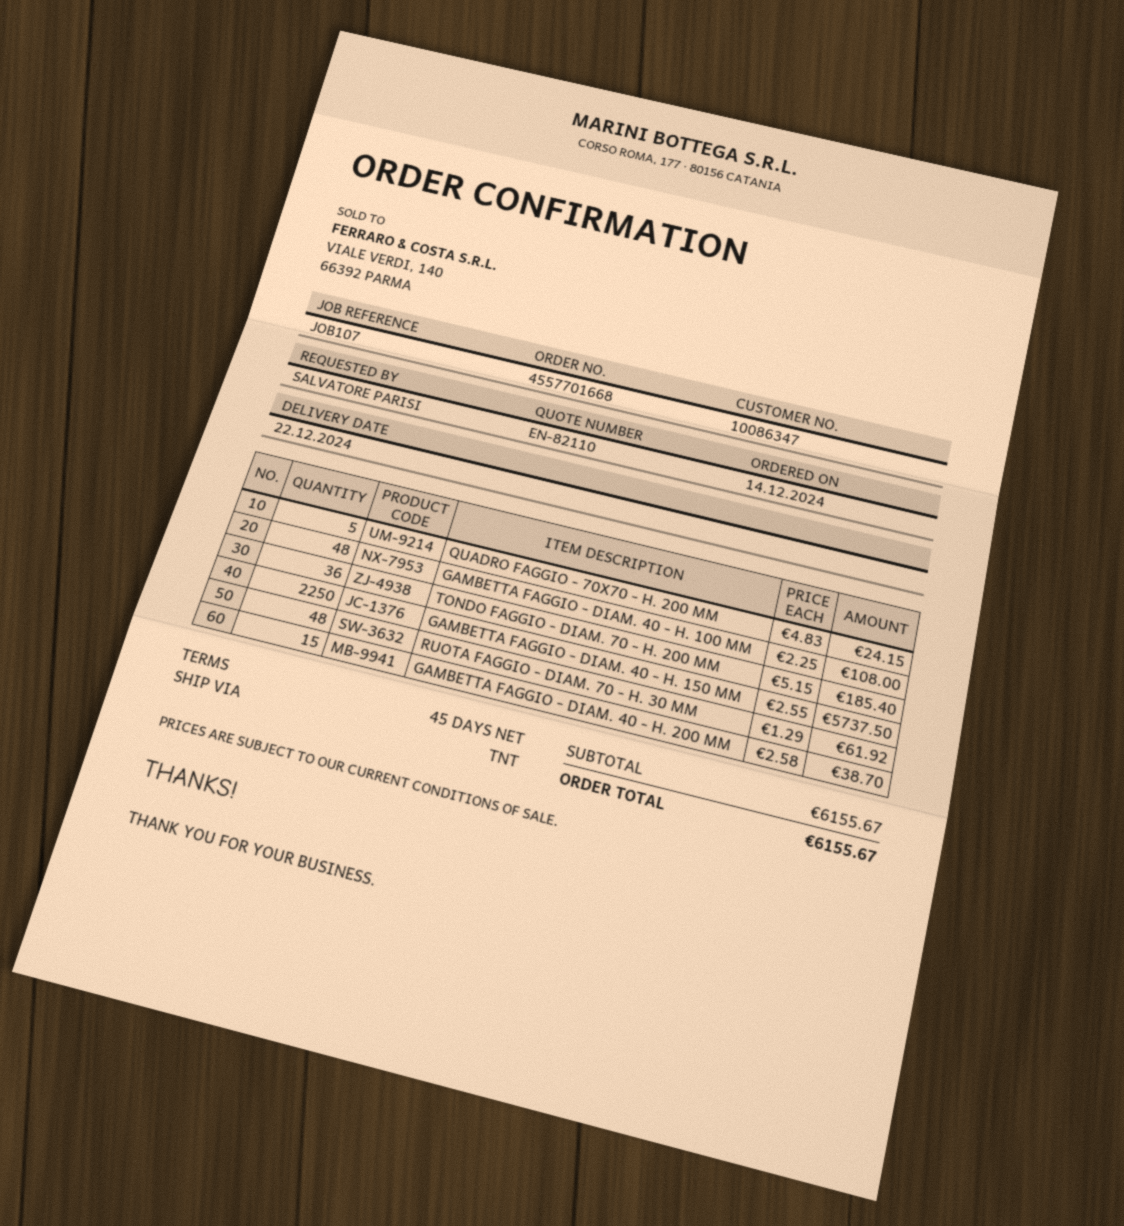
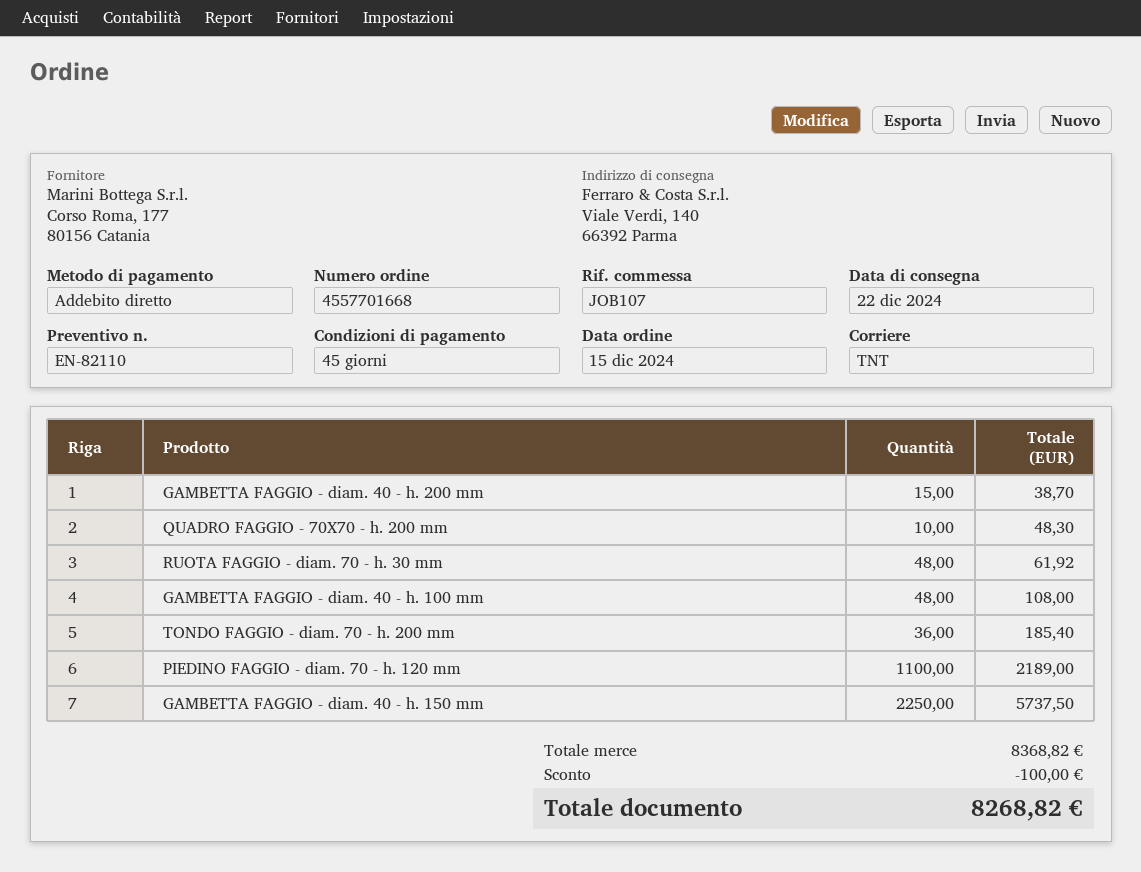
order date: 2024-12-14 -> 2024-12-15
QUADRO FAGGIO - 70X70 - H. 200 MM: 5 for 24.15 -> 10 for 48.30
PIEDINO FAGGIO - diam. 70 - h. 120 mm: none -> 1100 for 2189.00
subtotal: 6155.67 -> 8368.82
discount: none -> 100.00
total: 6155.67 -> 8268.82

